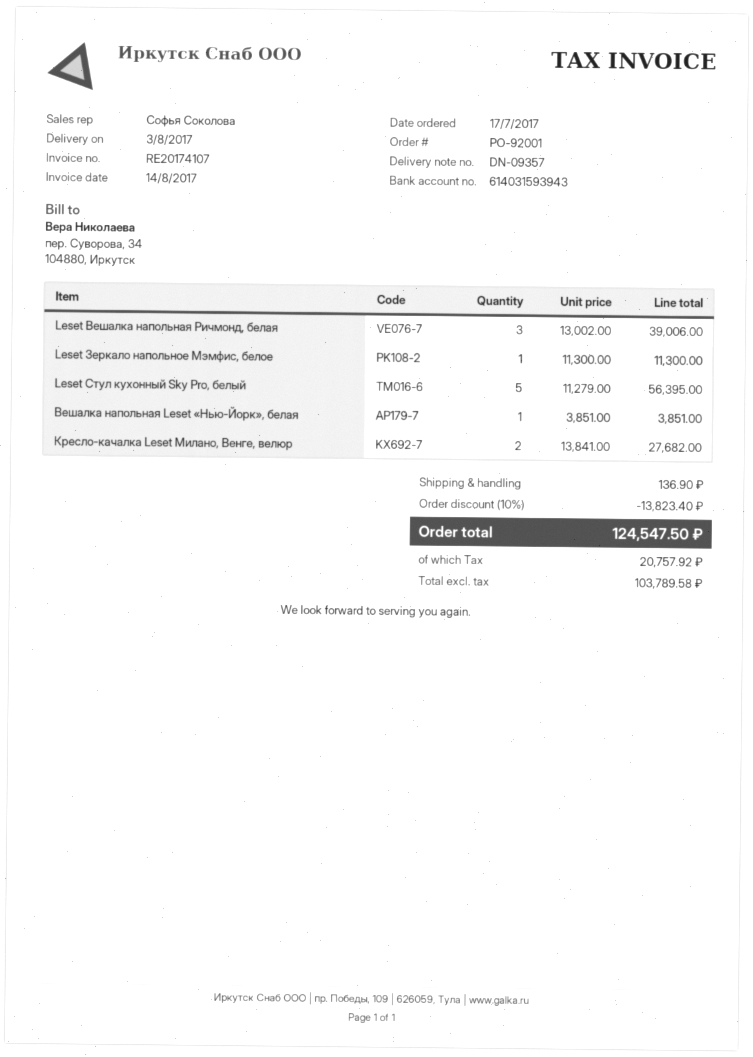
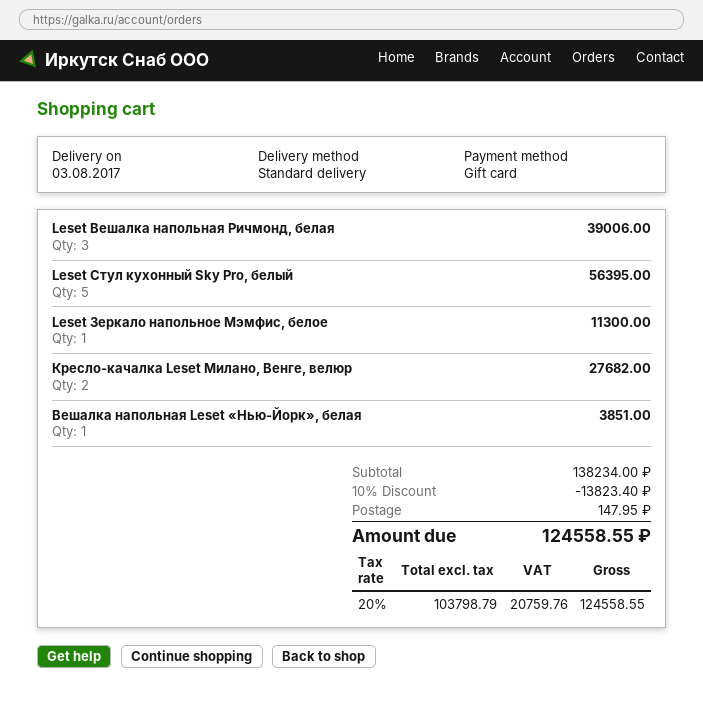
shipping: 136.90 -> 147.95
net: 103789.58 -> 103798.79
tax: 20757.92 -> 20759.76
total: 124547.50 -> 124558.55

